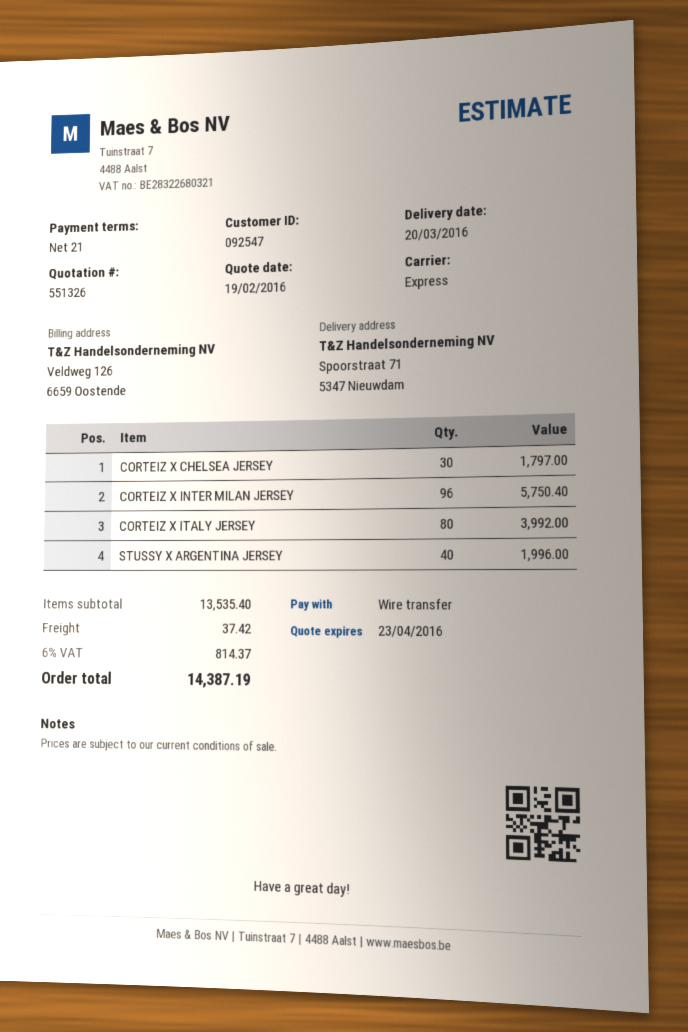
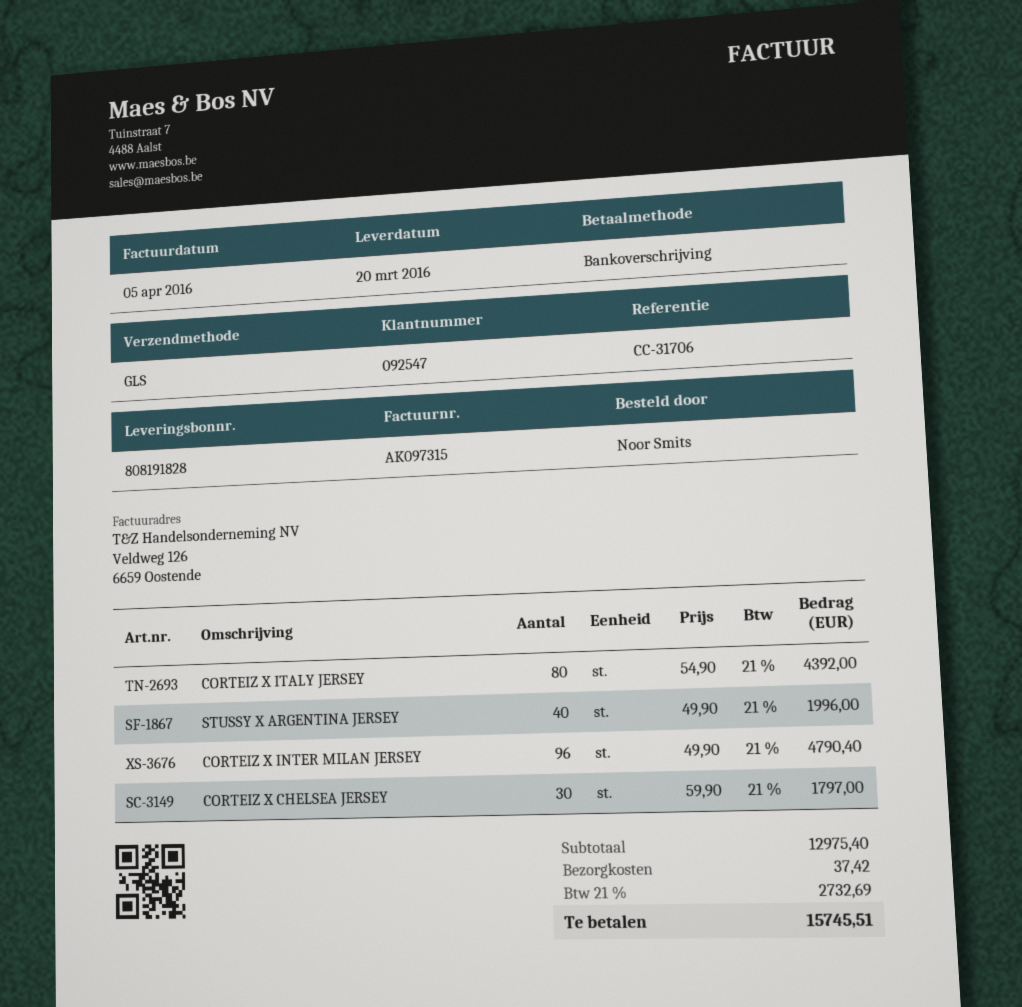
shipping method: express -> GLS
CORTEIZ X INTER MILAN JERSEY: 96 for 5750.40 -> 96 for 4790.40
CORTEIZ X ITALY JERSEY: 80 for 3992.00 -> 80 for 4392.00
subtotal: 13535.40 -> 12975.40
tax: 6% = 814.37 -> 21% = 2732.69
total: 14387.19 -> 15745.51

